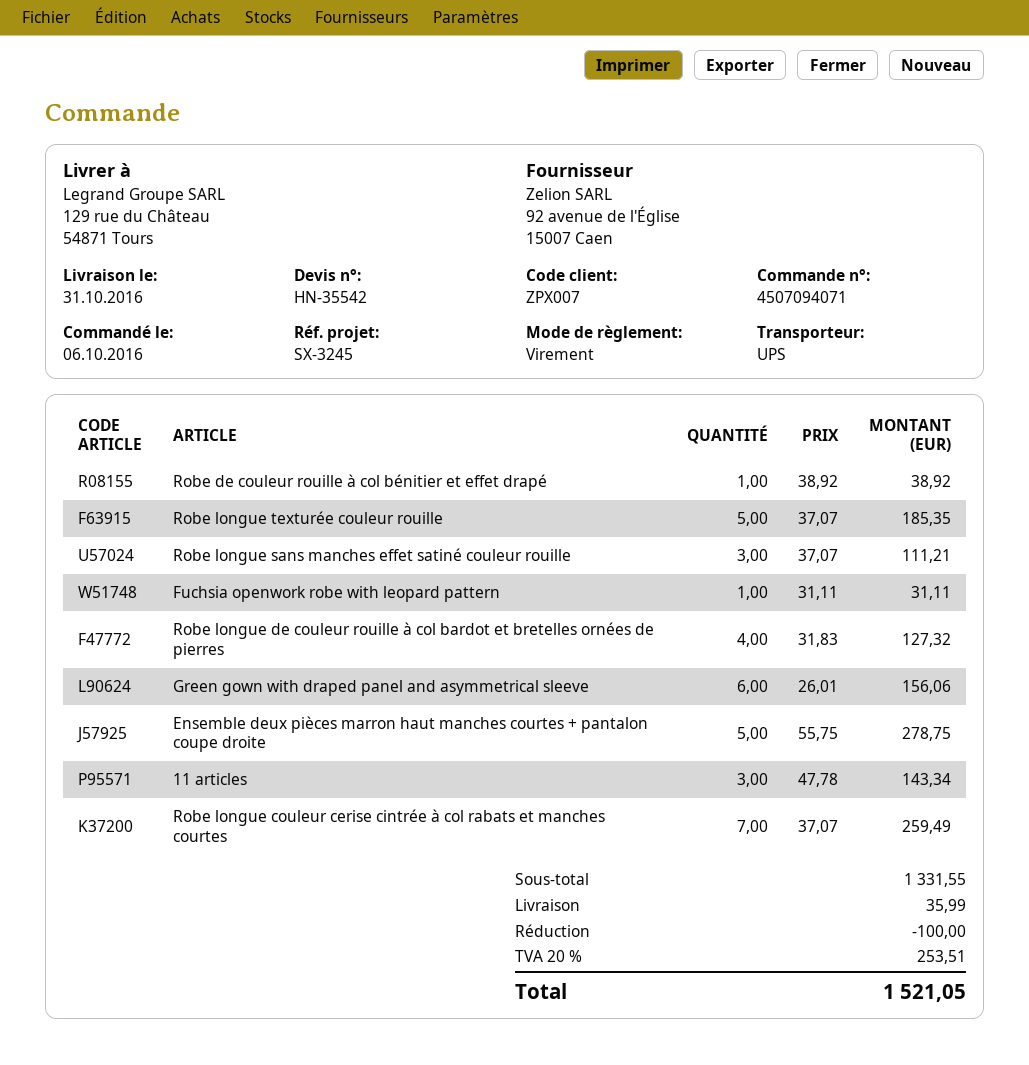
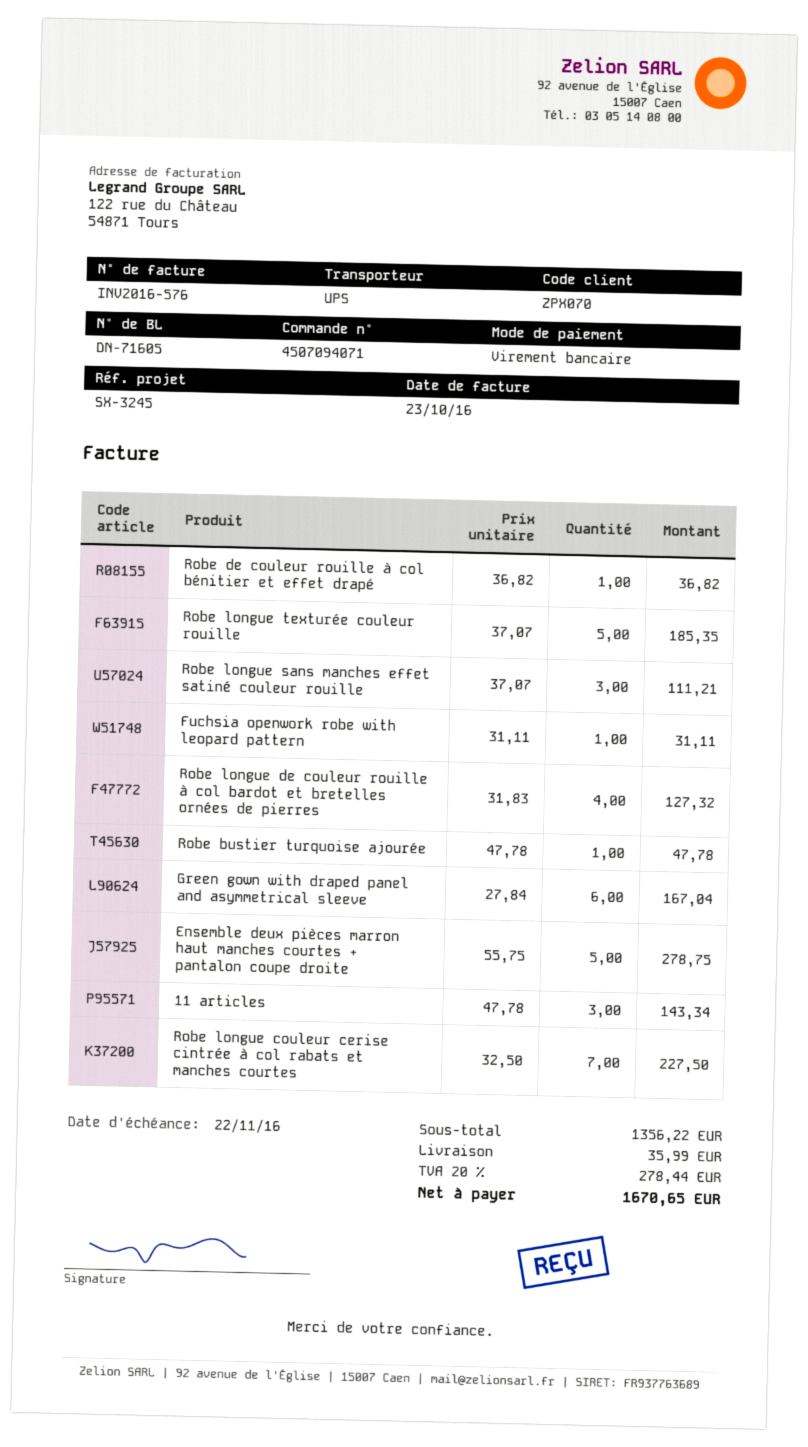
customer number: ZPX007 -> ZPX070
Robe de couleur rouille à col bénitier et effet drapé: 1 x 38.92 = 38.92 -> 1 x 36.82 = 36.82
Green gown with draped panel and asymmetrical sleeve: 6 x 26.01 = 156.06 -> 6 x 27.84 = 167.04
Robe longue couleur cerise cintrée à col rabats et manches courtes: 7 x 37.07 = 259.49 -> 7 x 32.50 = 227.50
Robe bustier turquoise ajourée: none -> 1 x 47.78 = 47.78
subtotal: 1331.55 -> 1356.22
discount: 100.00 -> none
tax: 20% = 253.51 -> 20% = 278.44
total: 1521.05 -> 1670.65

